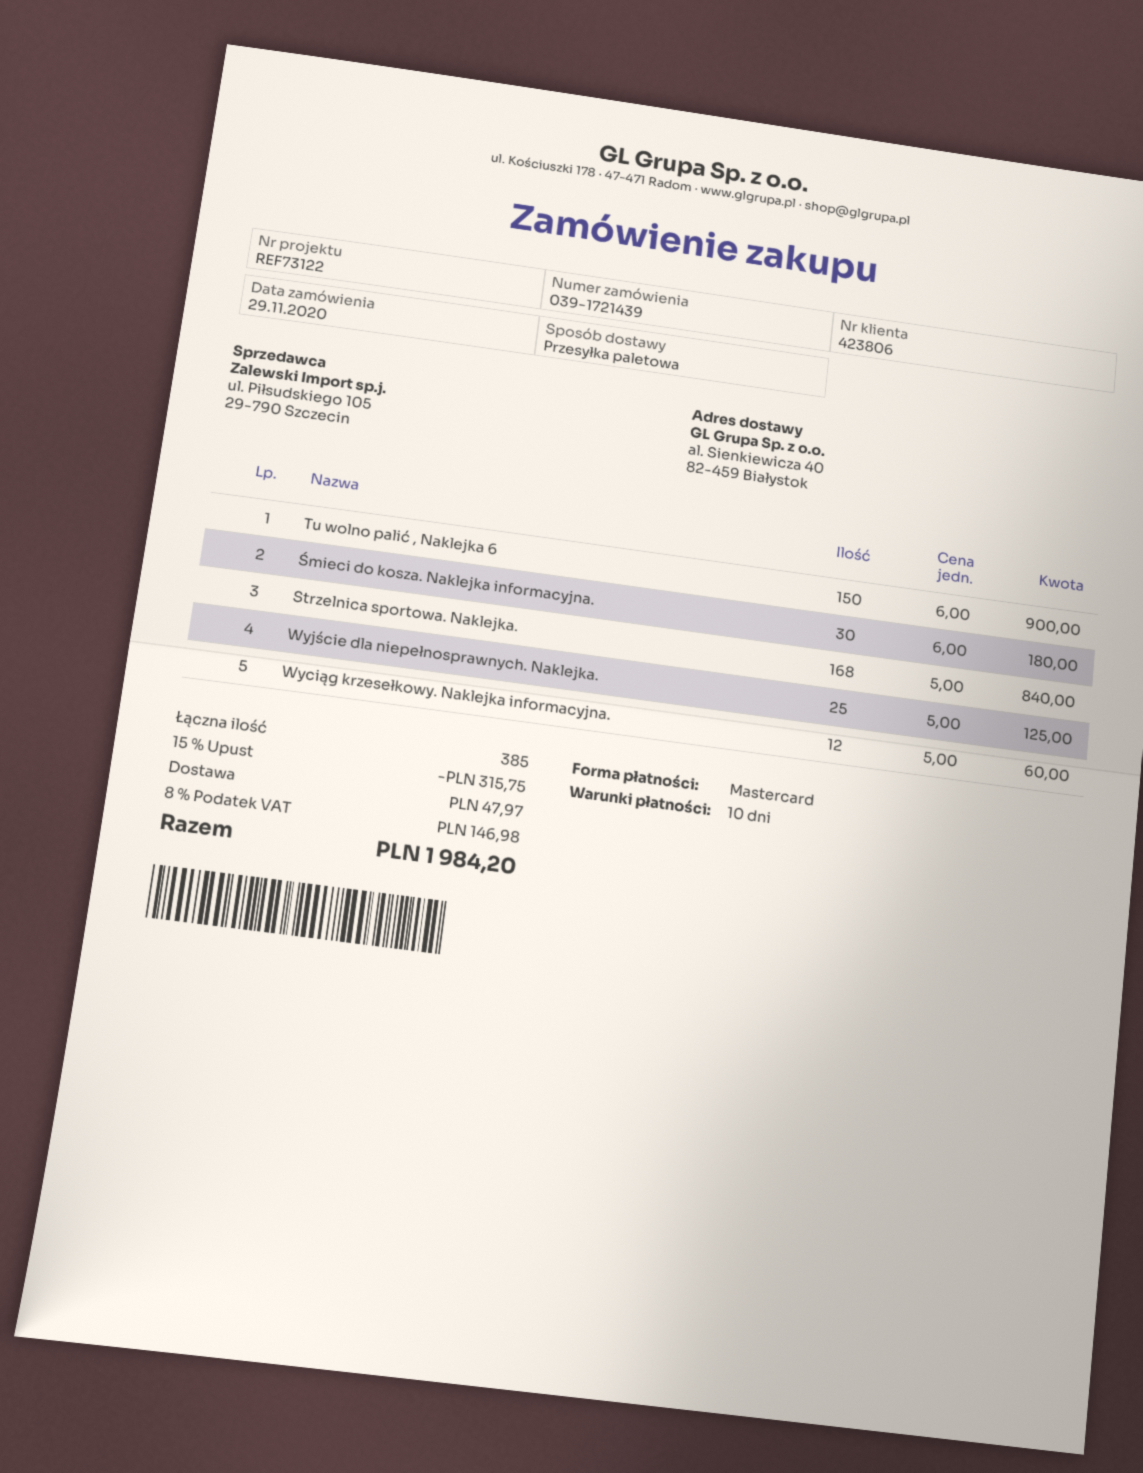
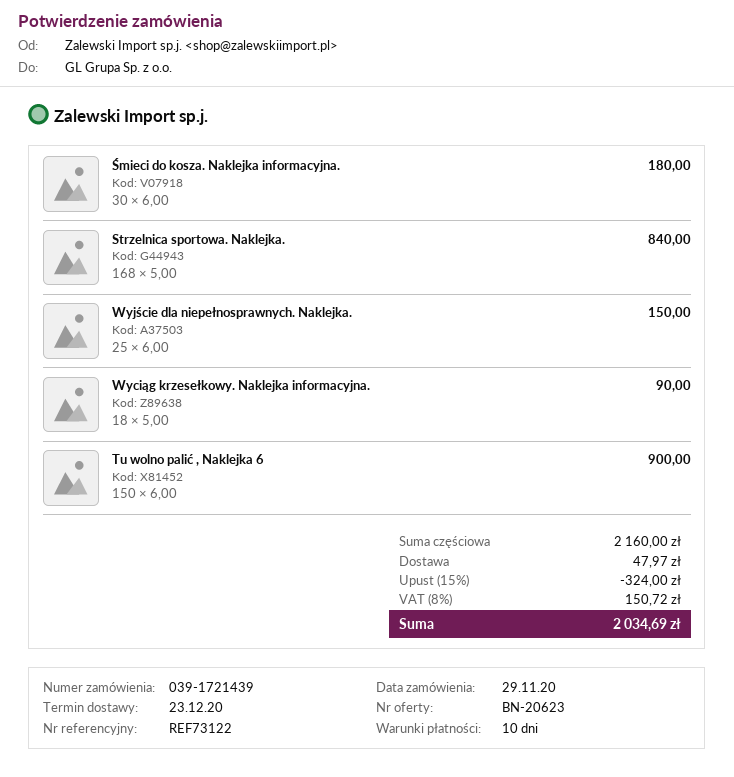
Wyjście dla niepełnosprawnych. Naklejka.: 25 x 5.00 = 125.00 -> 25 x 6.00 = 150.00
Wyciąg krzesełkowy. Naklejka informacyjna.: 12 x 5.00 = 60.00 -> 18 x 5.00 = 90.00
discount: 15% = 315.75 -> 15% = 324.00
tax: 8% = 146.98 -> 8% = 150.72
total: 1984.20 -> 2034.69

